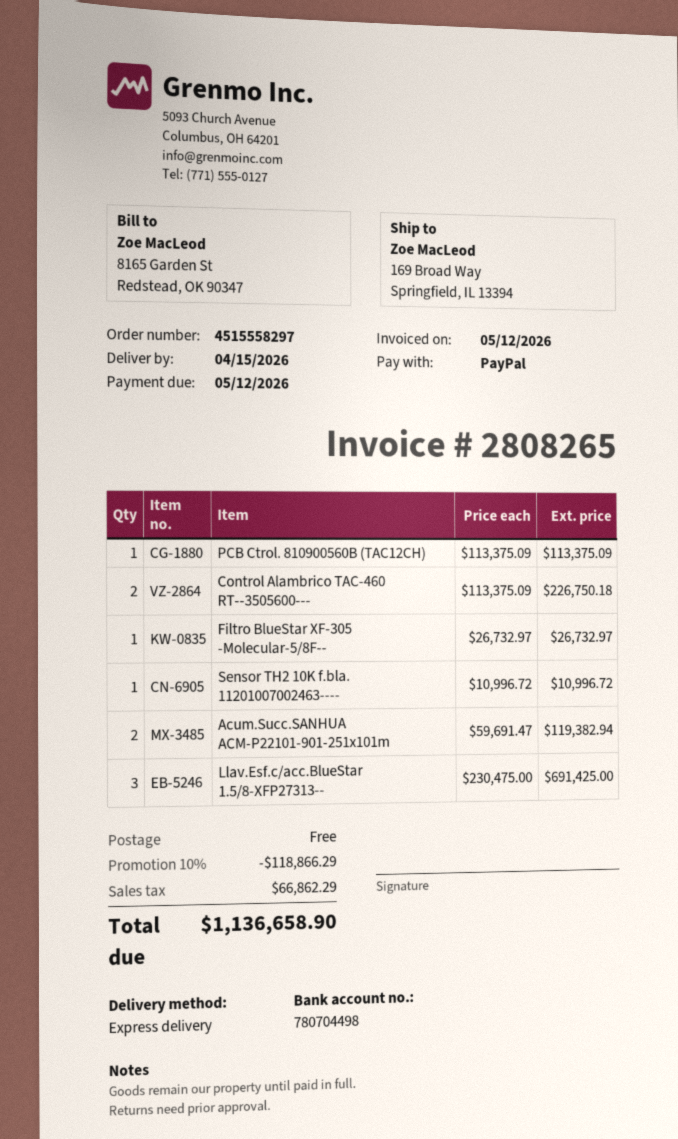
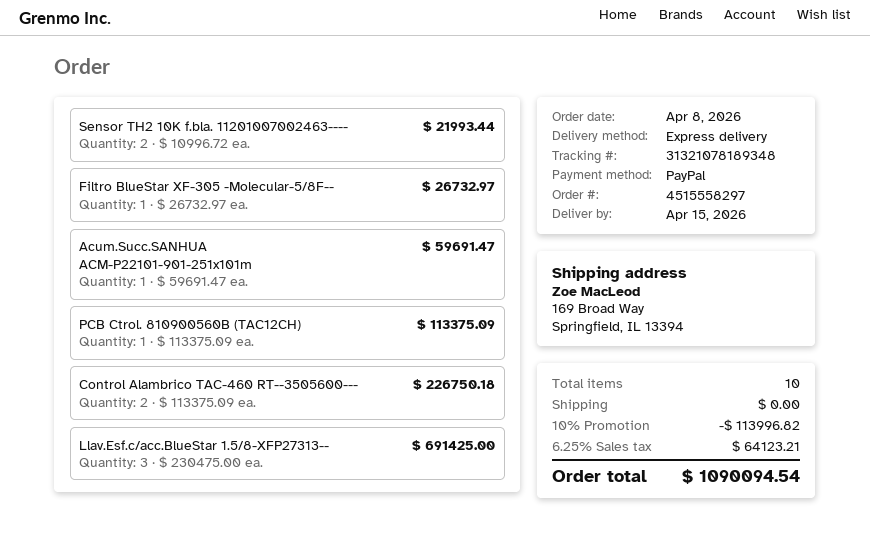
Sensor TH2 10K f.bla. 11201007002463----: 1 x 10996.72 = 10996.72 -> 2 x 10996.72 = 21993.44
Acum.Succ.SANHUA ACM-P22101-901-251x101m: 2 x 59691.47 = 119382.94 -> 1 x 59691.47 = 59691.47
discount: 10% = 118866.29 -> 10% = 113996.82
tax: 66862.29 -> 64123.21
total: 1136658.90 -> 1090094.54

